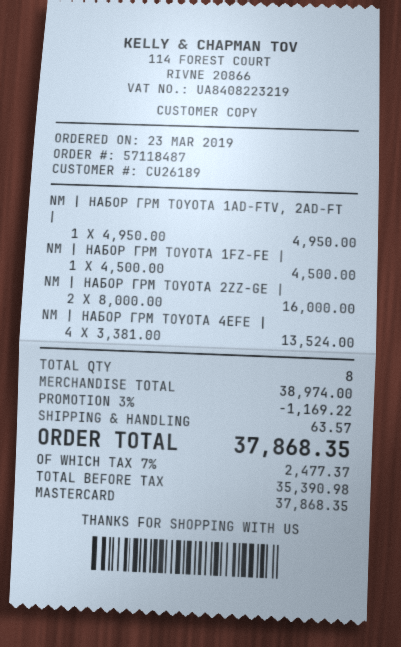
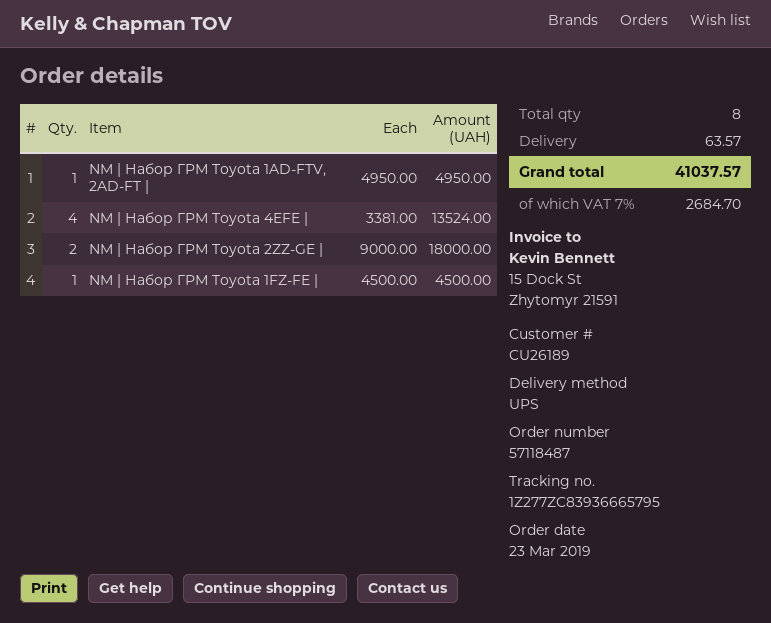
NM | НАБОР ГРМ TOYOTA 2ZZ-GE |: 2 x 8000.00 = 16000.00 -> 2 x 9000.00 = 18000.00
discount: 3% = 1169.22 -> none
tax: 7% = 2477.37 -> 7% = 2684.70
total: 37868.35 -> 41037.57

